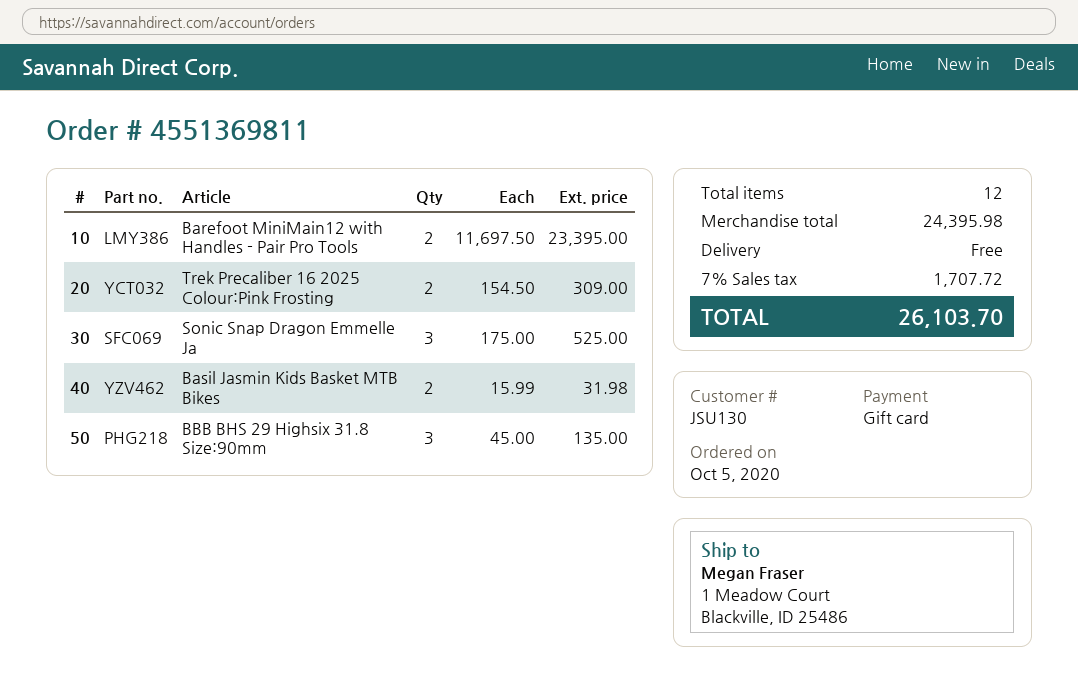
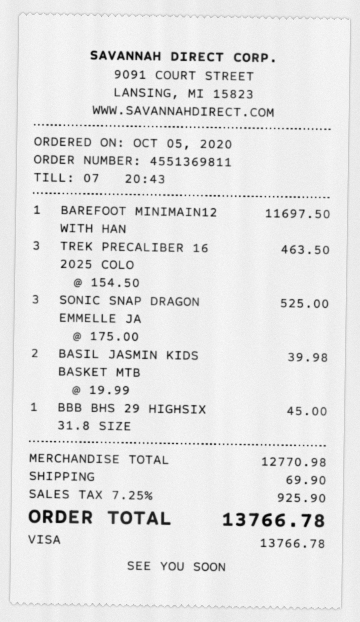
payment method: gift card -> Visa
Barefoot MiniMain12 with Handles - Pair Pro Tools: 2 x 11697.50 = 23395.00 -> 1 x 11697.50 = 11697.50
Trek Precaliber 16 2025 Colour:Pink Frosting: 2 x 154.50 = 309.00 -> 3 x 154.50 = 463.50
Basil Jasmin Kids Basket MTB Bikes: 2 x 15.99 = 31.98 -> 2 x 19.99 = 39.98
BBB BHS 29 Highsix 31.8 Size:90mm: 3 x 45.00 = 135.00 -> 1 x 45.00 = 45.00
subtotal: 24395.98 -> 12770.98
shipping: 0.00 -> 69.90
tax: 7% = 1707.72 -> 7.25% = 925.90
total: 26103.70 -> 13766.78

